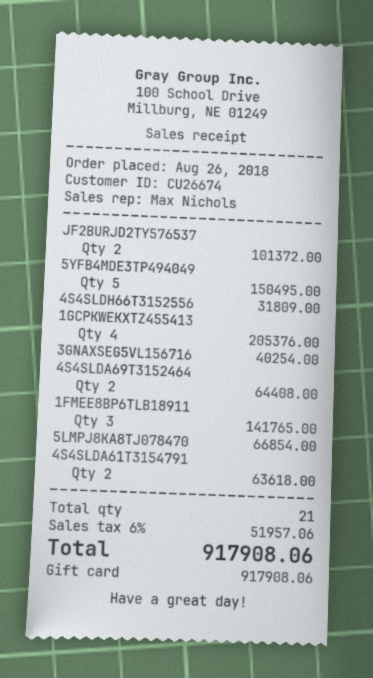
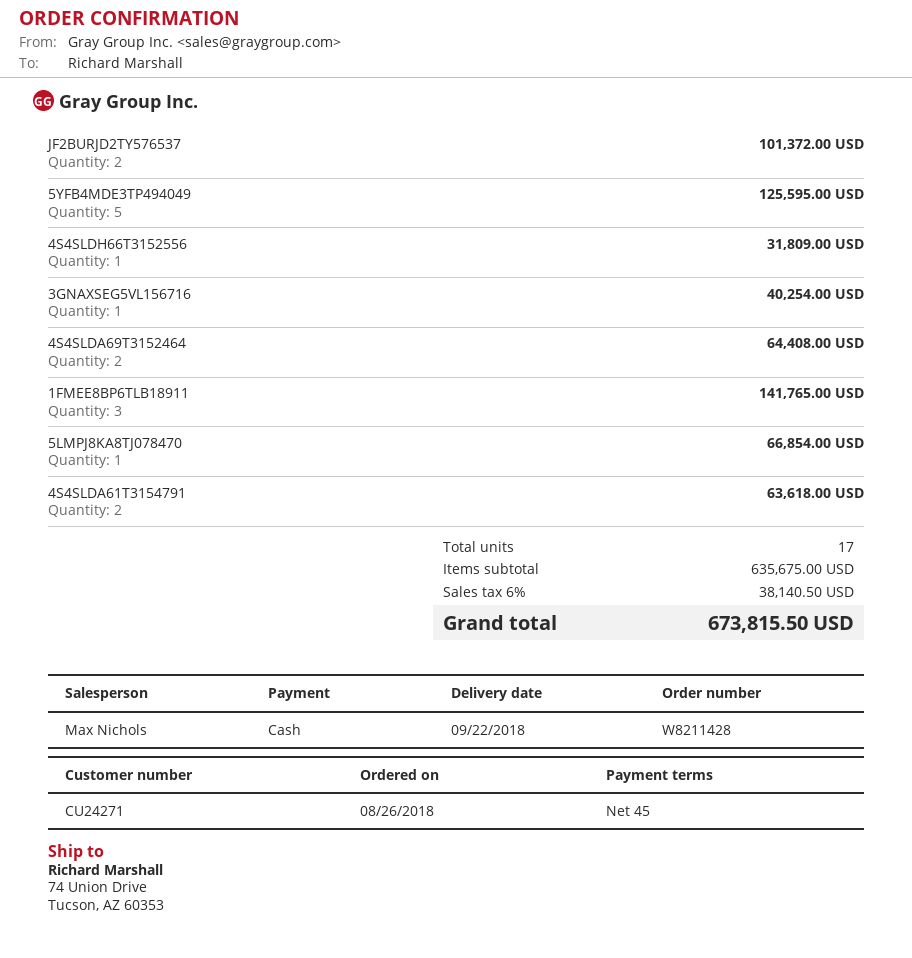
customer number: CU26674 -> CU24271
payment method: gift card -> cash
5YFB4MDE3TP494049: 5 for 150495.00 -> 5 for 125595.00
1GCPKWEKXTZ455413: 4 for 205376.00 -> none
total quantity: 21 -> 17
tax: 6% = 51957.06 -> 6% = 38140.50
total: 917908.06 -> 673815.50

